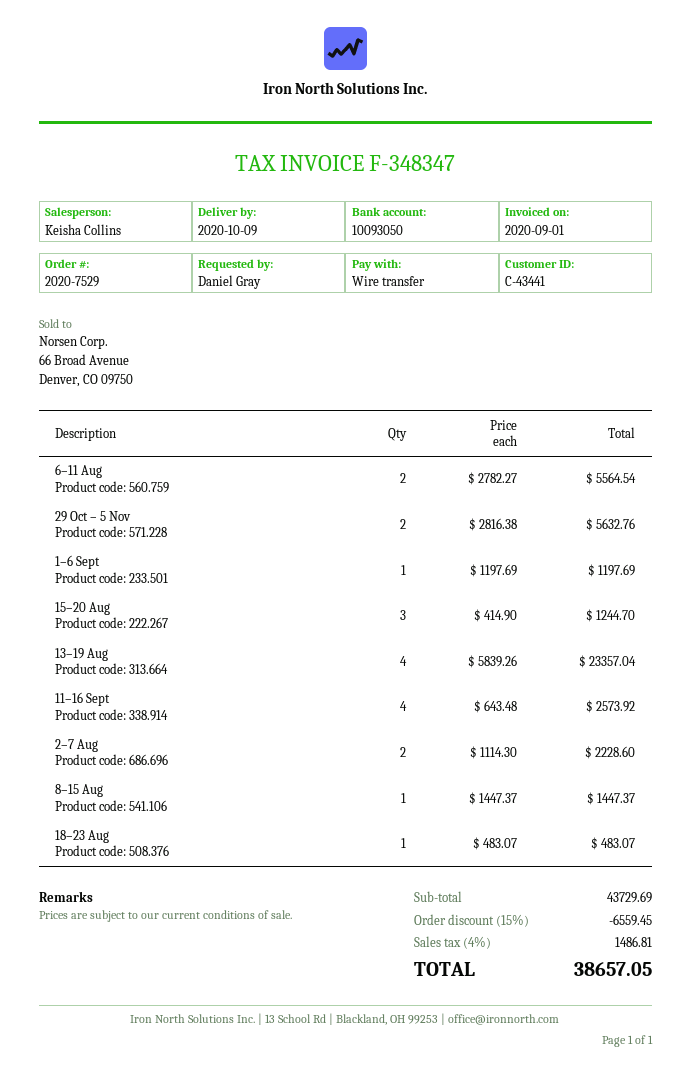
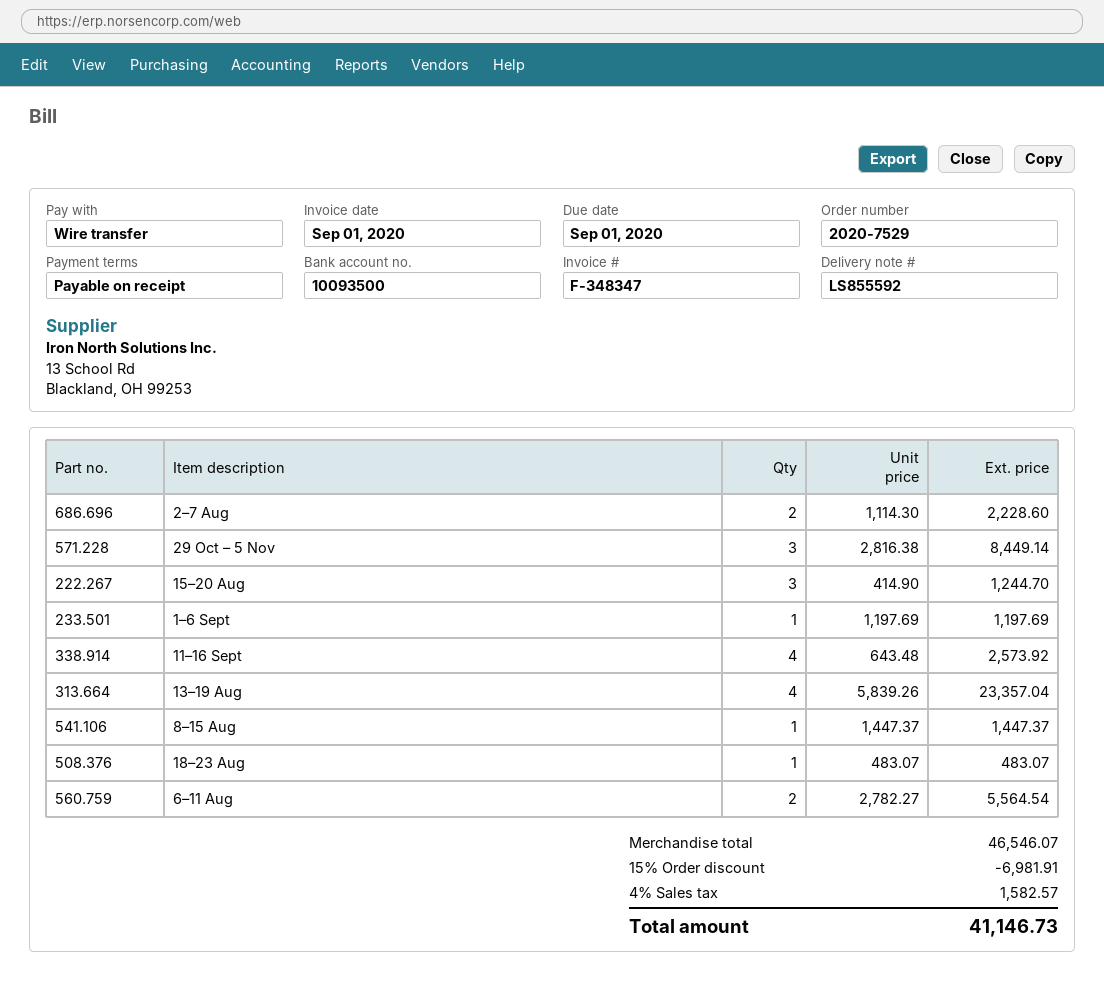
bank account: 10093050 -> 10093500
29 Oct – 5 Nov: 2 x 2816.38 = 5632.76 -> 3 x 2816.38 = 8449.14
subtotal: 43729.69 -> 46546.07
discount: 15% = 6559.45 -> 15% = 6981.91
tax: 4% = 1486.81 -> 4% = 1582.57
total: 38657.05 -> 41146.73

